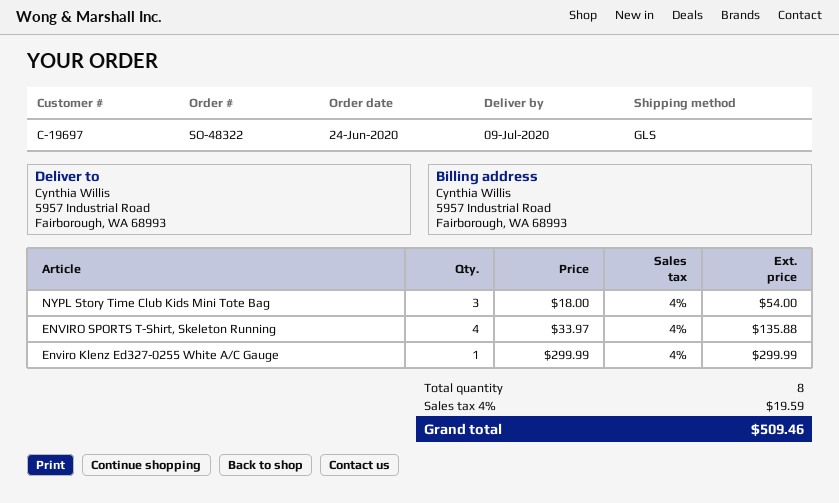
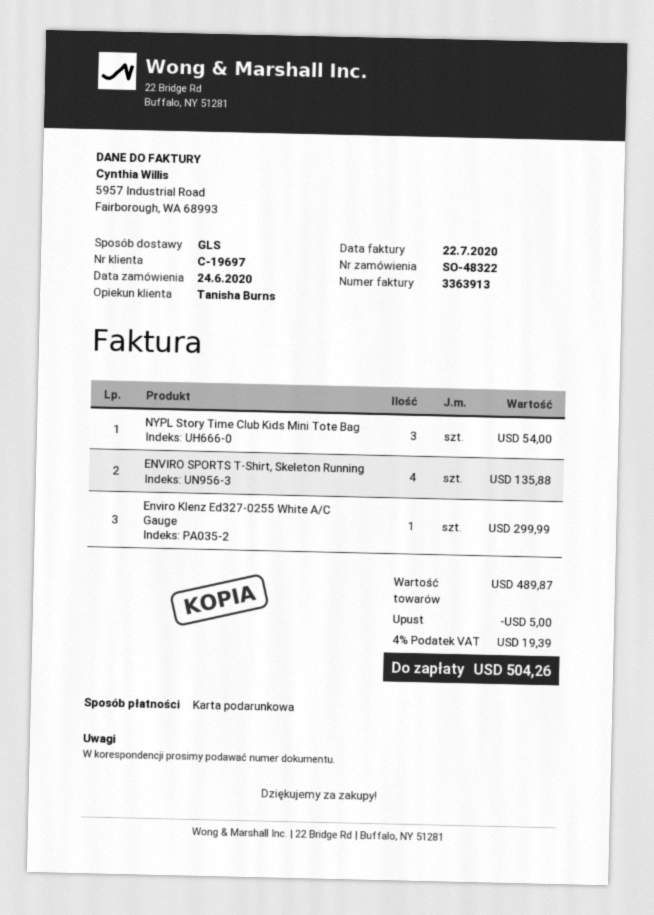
discount: none -> 5.00
tax: 4% = 19.59 -> 4% = 19.39
total: 509.46 -> 504.26

